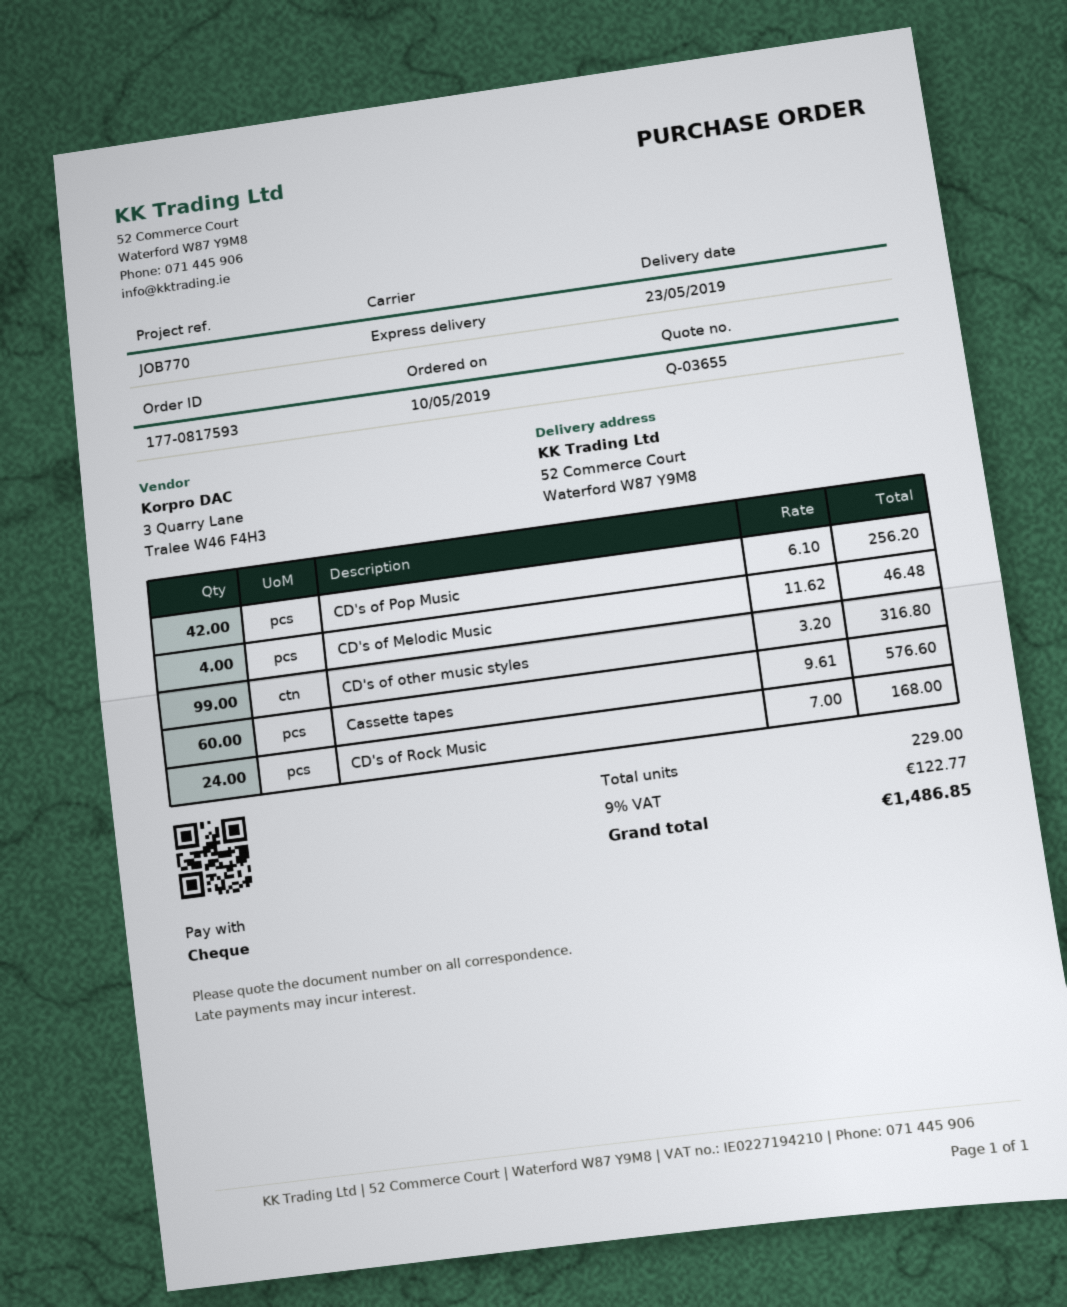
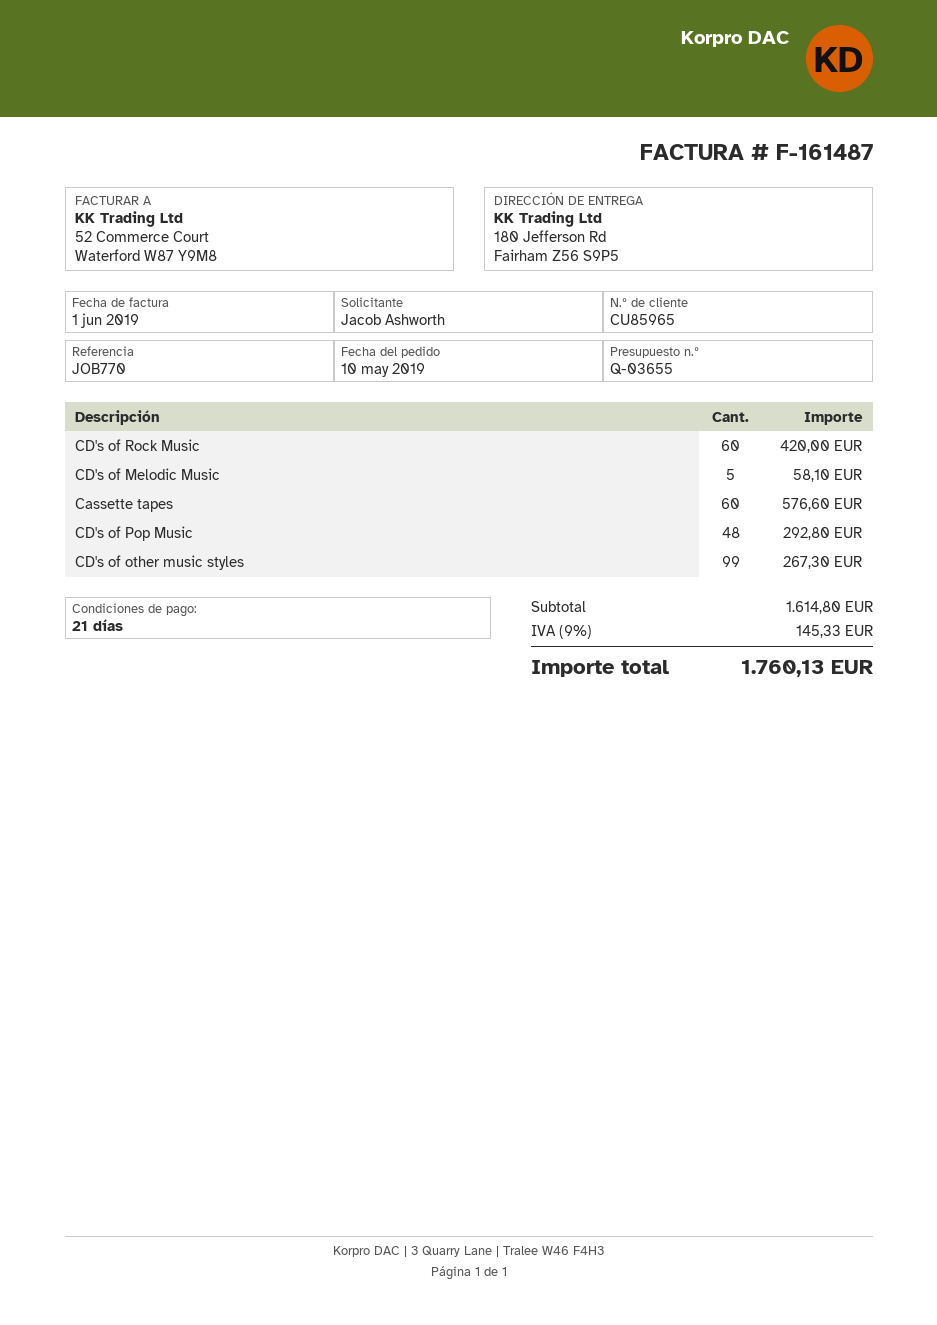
ship to: 52 Commerce Court, Waterford W87 Y9M8 -> 180 Jefferson Rd, Fairham Z56 S9P5
CD's of Pop Music: 42 for 256.20 -> 48 for 292.80
CD's of Melodic Music: 4 for 46.48 -> 5 for 58.10
CD's of other music styles: 99 for 316.80 -> 99 for 267.30
CD's of Rock Music: 24 for 168.00 -> 60 for 420.00
tax: 9% = 122.77 -> 9% = 145.33
total: 1486.85 -> 1760.13

